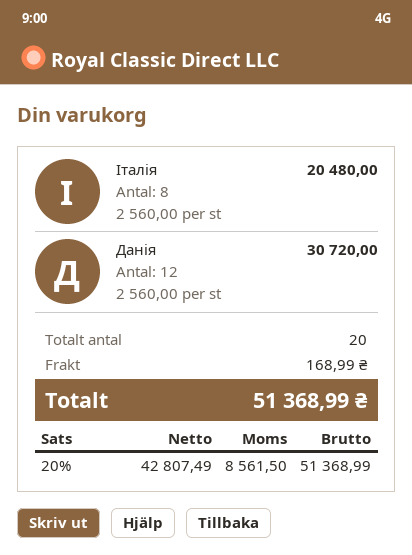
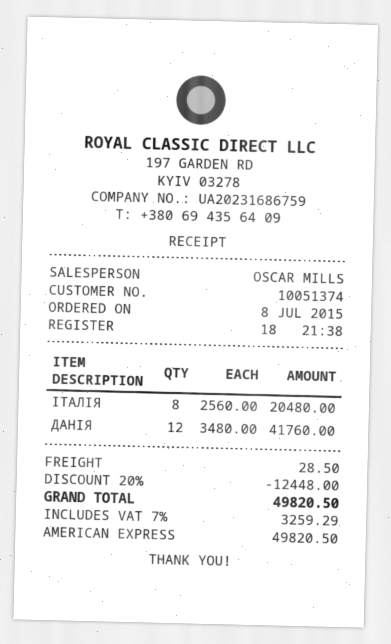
Данія: 12 x 2560.00 = 30720.00 -> 12 x 3480.00 = 41760.00
discount: none -> 20% = 12448.00
shipping: 168.99 -> 28.50
tax: 20% = 8561.50 -> 7% = 3259.29
total: 51368.99 -> 49820.50

